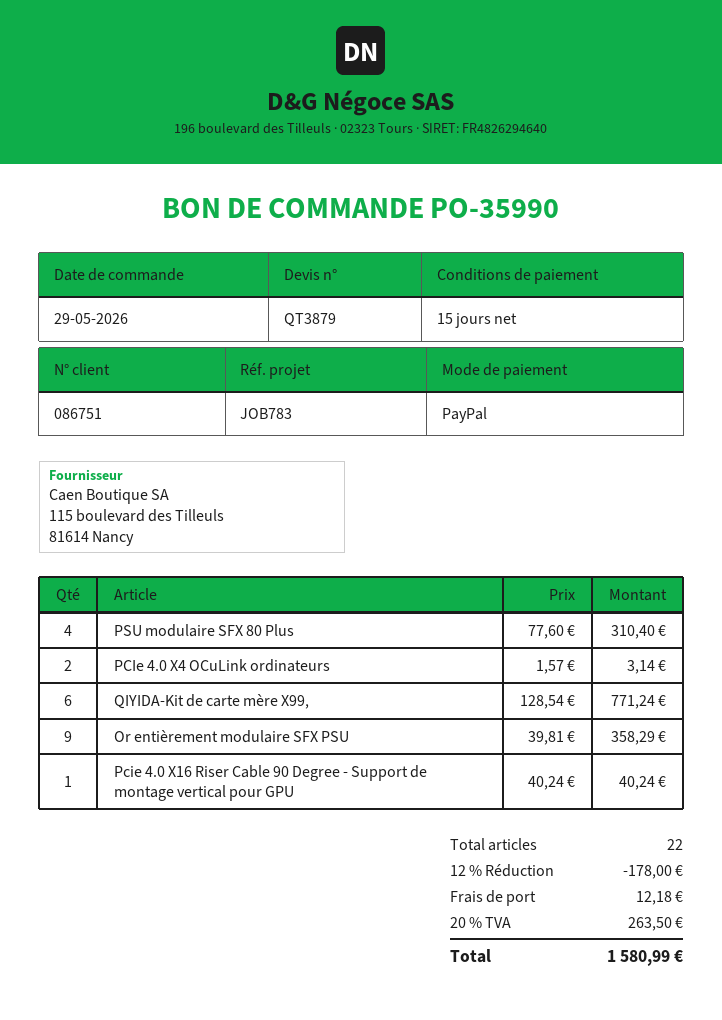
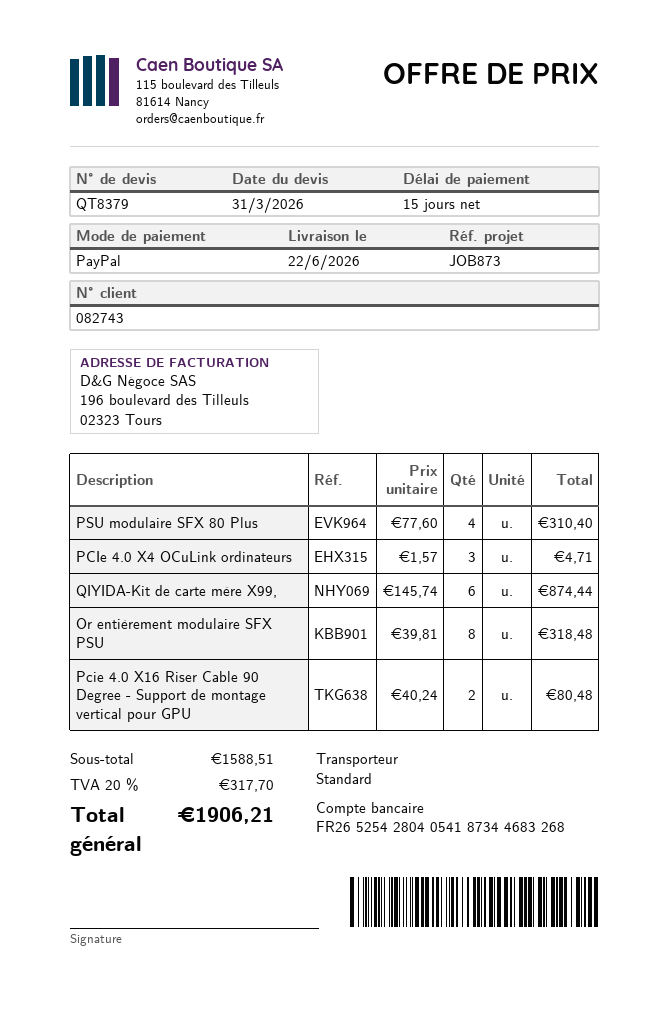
quote number: QT3879 -> QT8379
customer number: 086751 -> 082743
reference: JOB783 -> JOB873
PCIe 4.0 X4 OCuLink ordinateurs: 2 x 1.57 = 3.14 -> 3 x 1.57 = 4.71
QIYIDA-Kit de carte mère X99,: 6 x 128.54 = 771.24 -> 6 x 145.74 = 874.44
Or entièrement modulaire SFX PSU: 9 x 39.81 = 358.29 -> 8 x 39.81 = 318.48
Pcie 4.0 X16 Riser Cable 90 Degree - Support de montage vertical pour GPU: 1 x 40.24 = 40.24 -> 2 x 40.24 = 80.48
discount: 12% = 178.00 -> none
shipping: 12.18 -> none
tax: 20% = 263.50 -> 20% = 317.70
total: 1580.99 -> 1906.21

